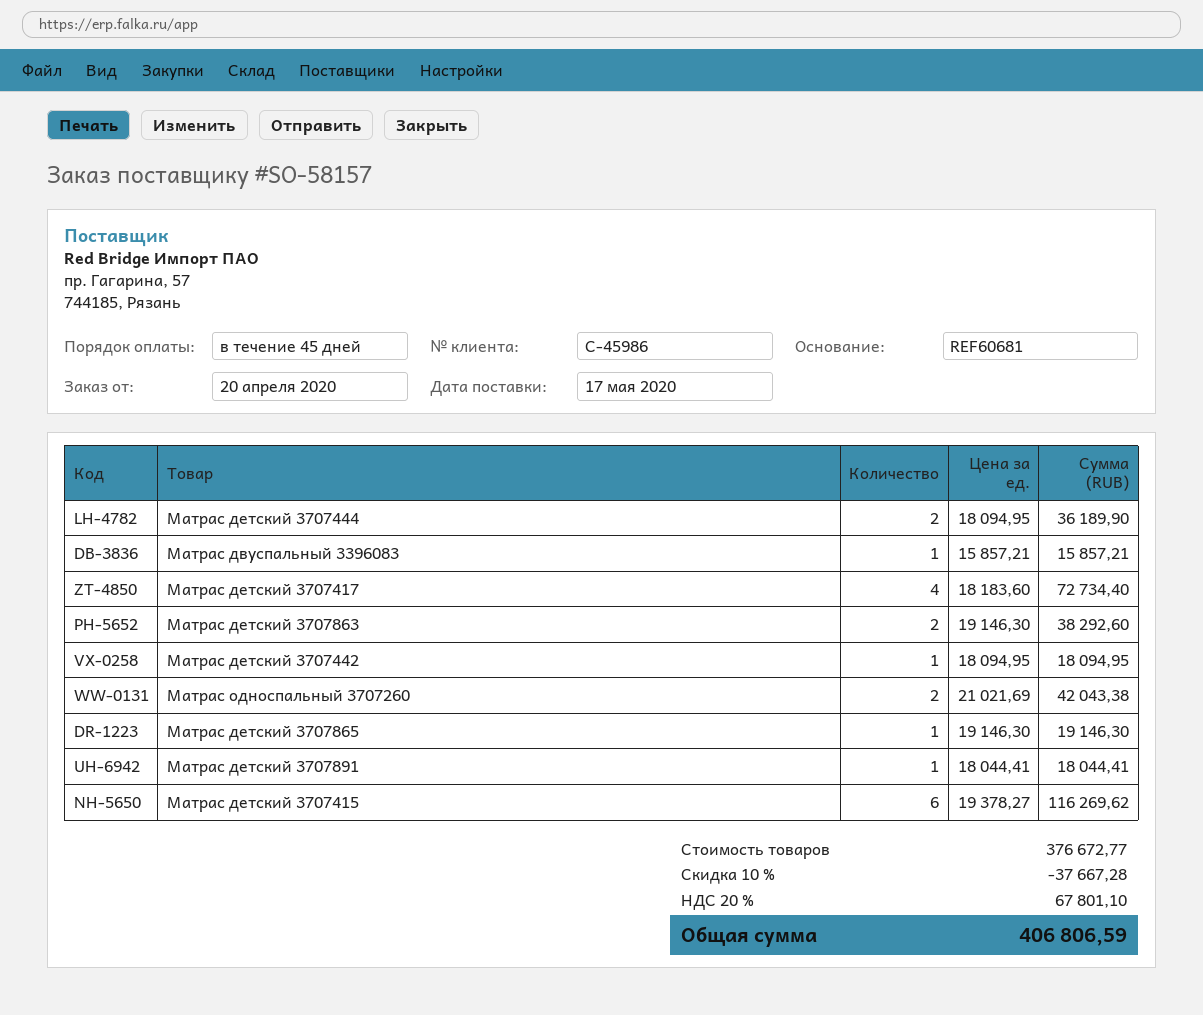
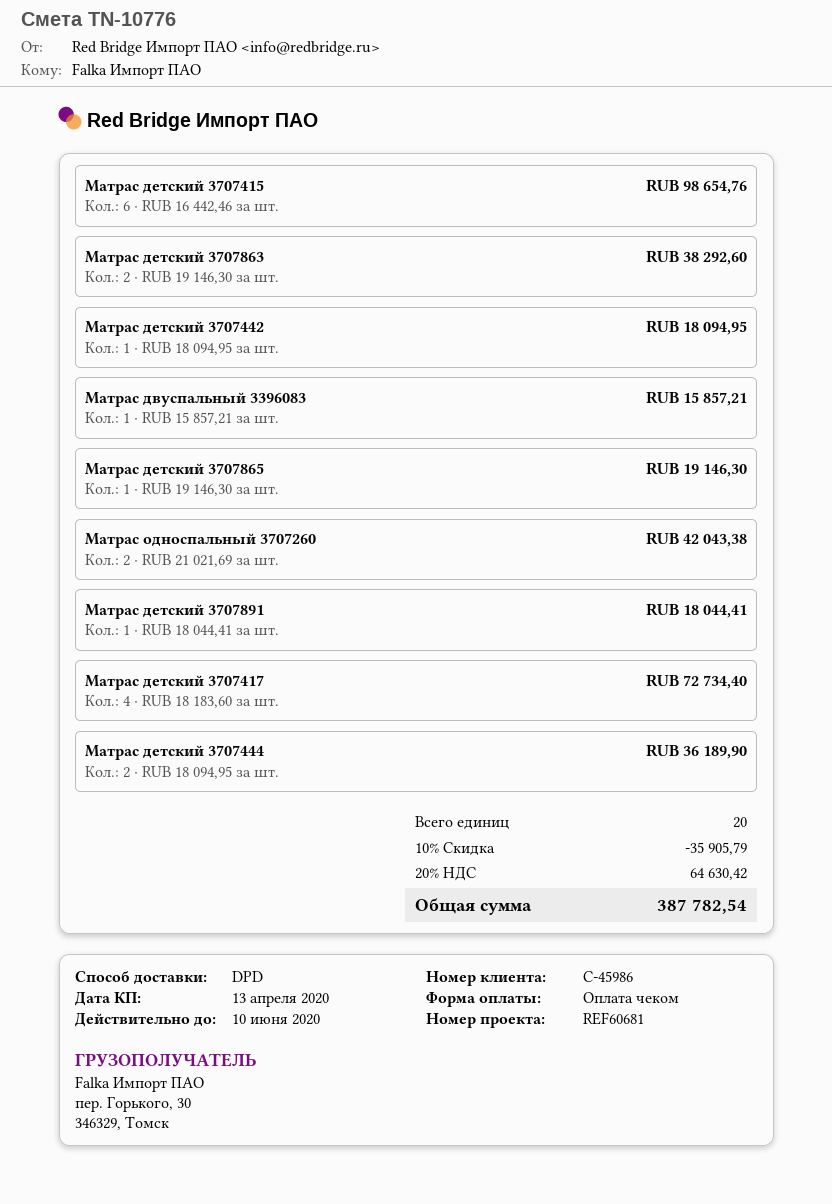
Матрас детский 3707415: 6 x 19378.27 = 116269.62 -> 6 x 16442.46 = 98654.76
discount: 10% = 37667.28 -> 10% = 35905.79
tax: 20% = 67801.10 -> 20% = 64630.42
total: 406806.59 -> 387782.54

